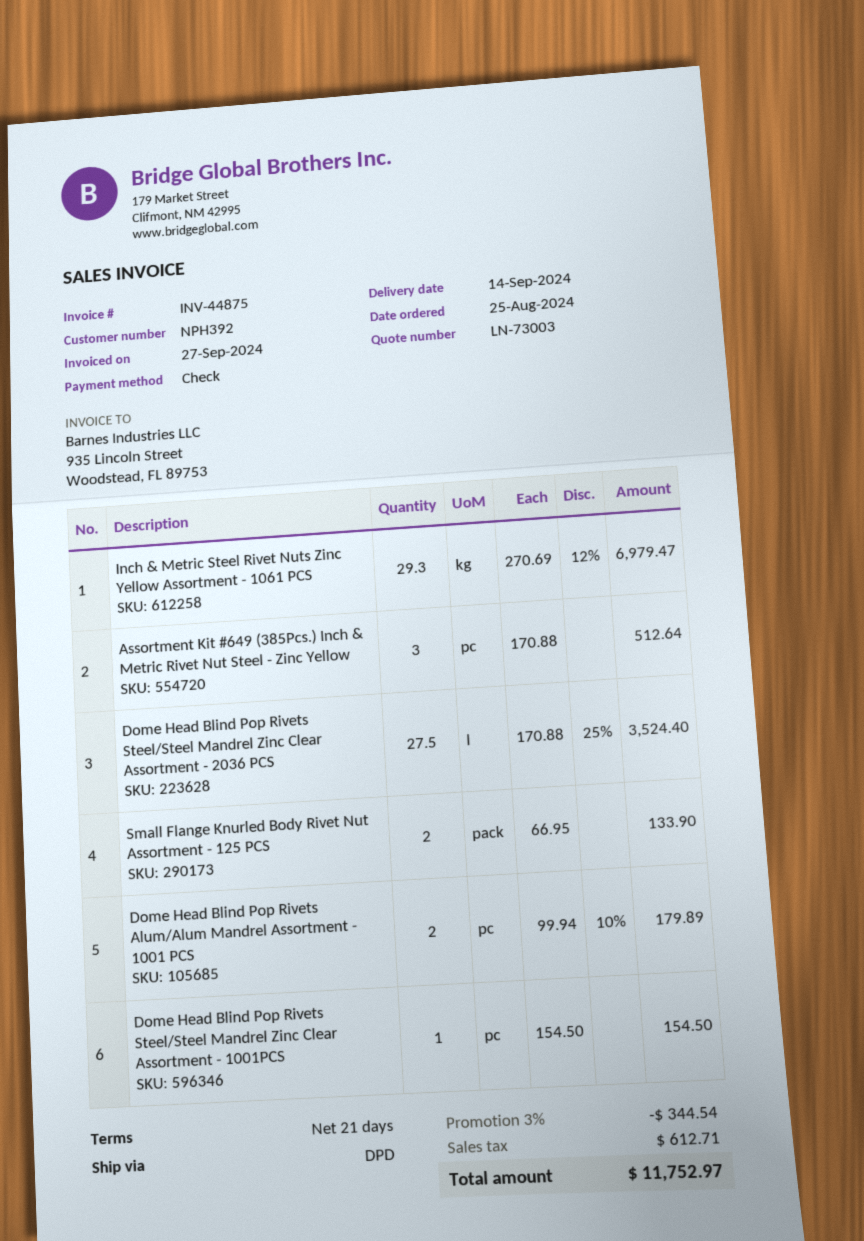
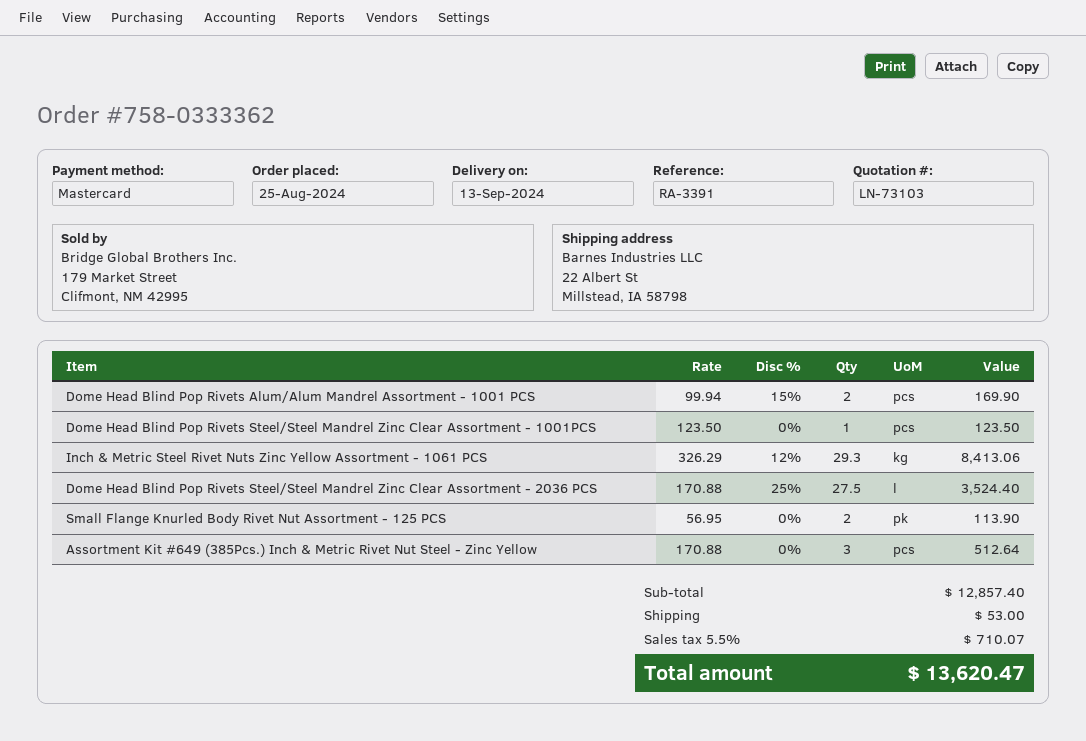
quote number: LN-73003 -> LN-73103
delivery date: 2024-09-14 -> 2024-09-13
payment method: cheque -> Mastercard
Inch & Metric Steel Rivet Nuts Zinc Yellow Assortment - 1061 PCS: 29.3 x 270.69 - 12% = 6979.47 -> 29.3 x 326.29 - 12% = 8413.06
Small Flange Knurled Body Rivet Nut Assortment - 125 PCS: 2 x 66.95 = 133.90 -> 2 x 56.95 = 113.90
Dome Head Blind Pop Rivets Alum/Alum Mandrel Assortment - 1001 PCS: 2 x 99.94 - 10% = 179.89 -> 2 x 99.94 - 15% = 169.90
Dome Head Blind Pop Rivets Steel/Steel Mandrel Zinc Clear Assortment - 1001PCS: 1 x 154.50 = 154.50 -> 1 x 123.50 = 123.50
discount: 3% = 344.54 -> none
shipping: none -> 53.00
tax: 612.71 -> 710.07
total: 11752.97 -> 13620.47

